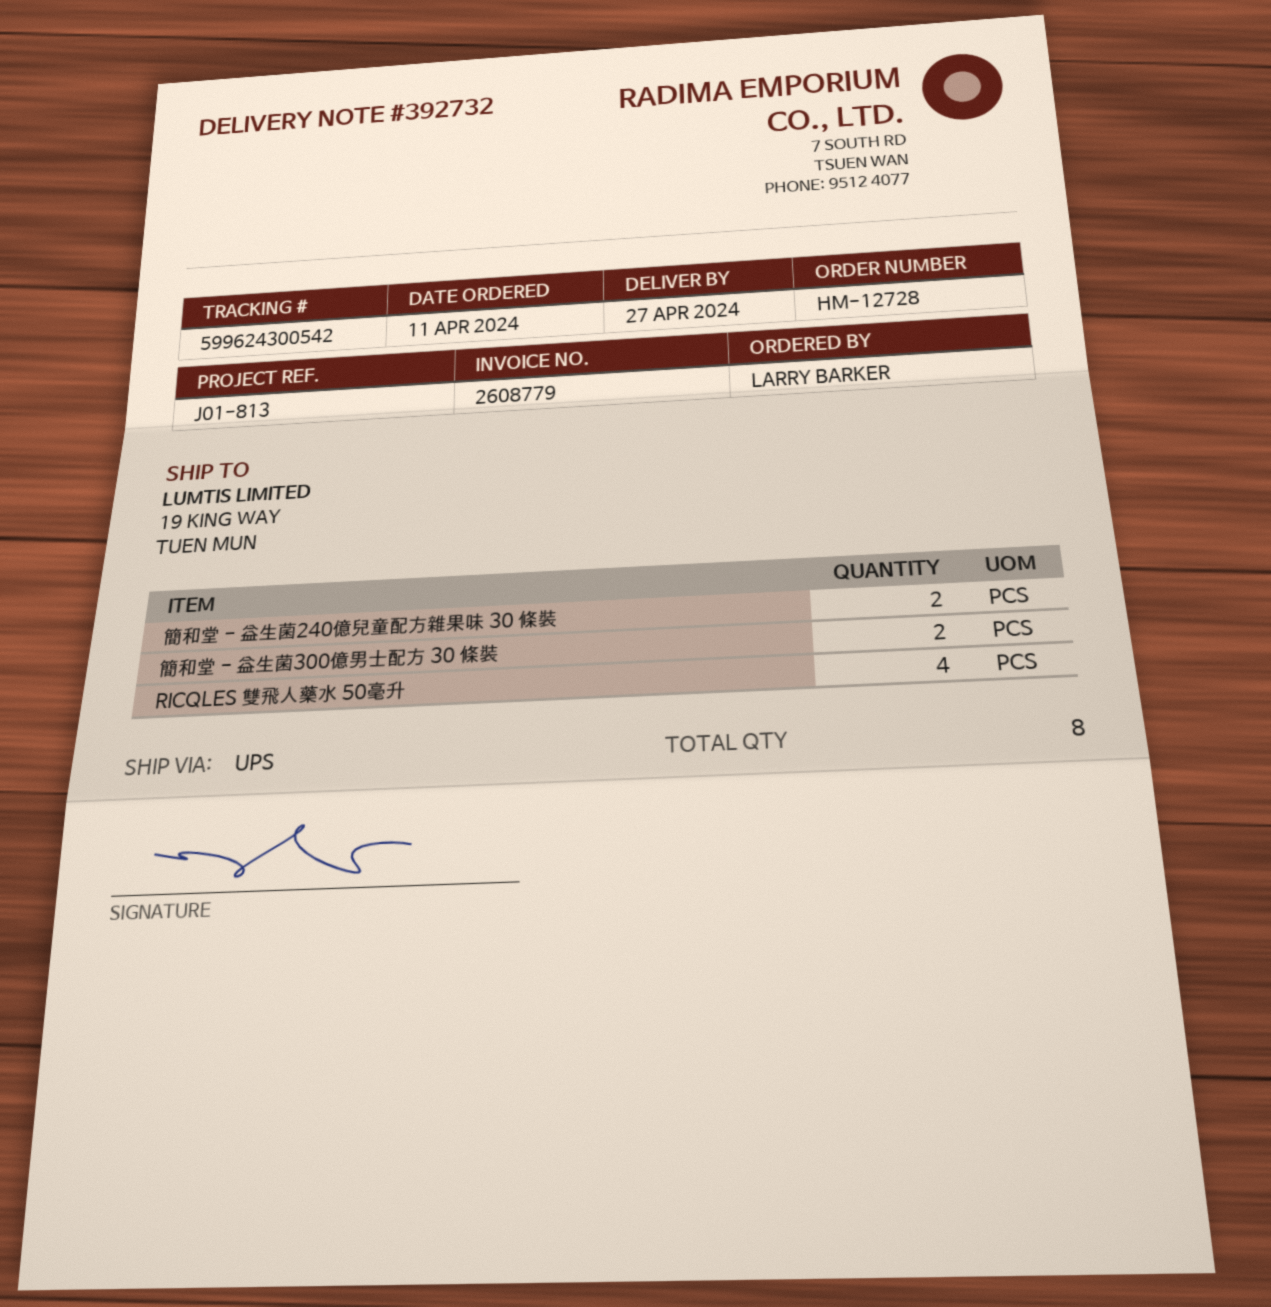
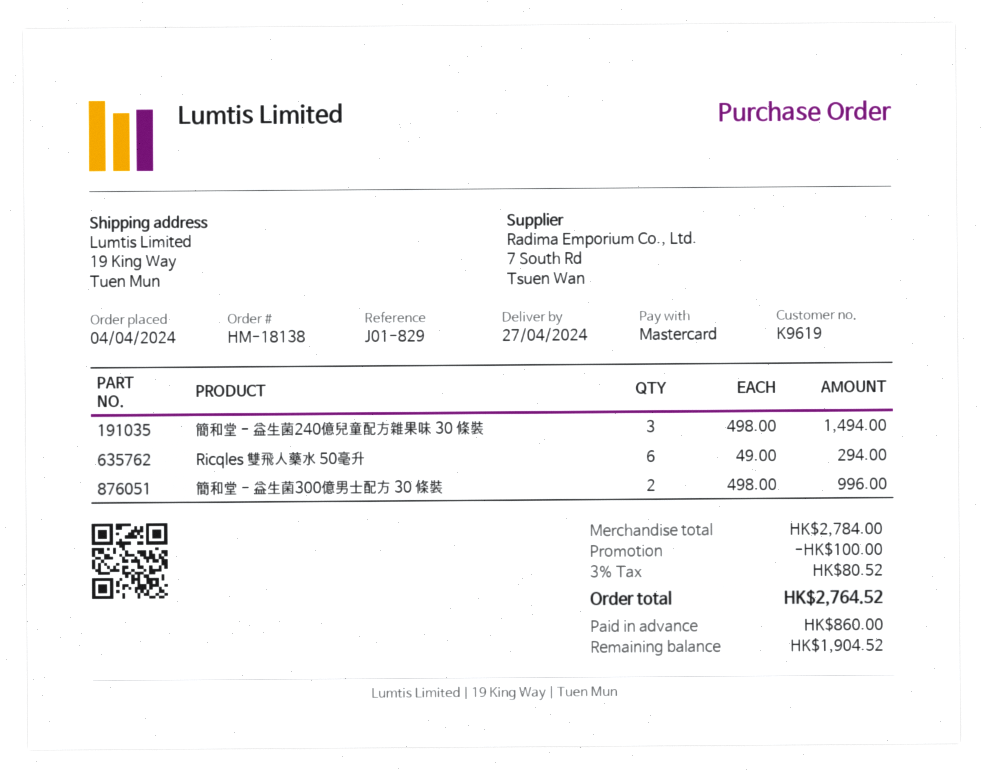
order number: HM-12728 -> HM-18138
order date: 2024-04-11 -> 2024-04-04
reference: J01-813 -> J01-829
簡和堂 - 益生菌240億兒童配方雜果味 30 條裝: 2 -> 3
RICQLES 雙飛人藥水 50毫升: 4 -> 6

